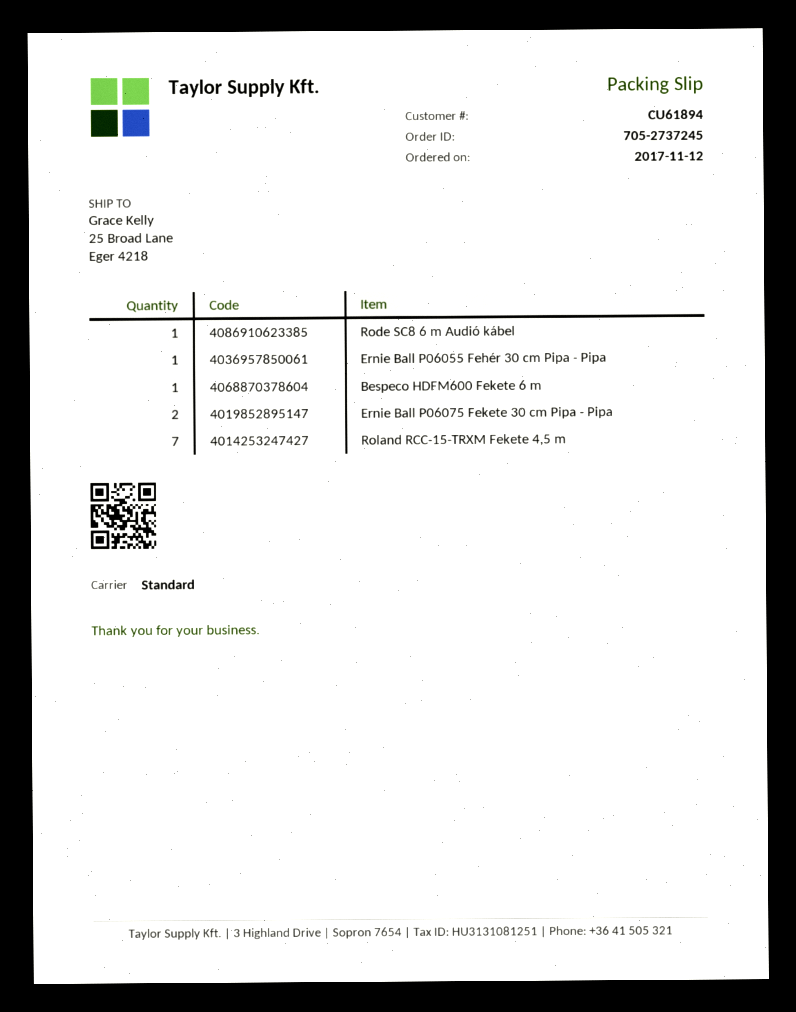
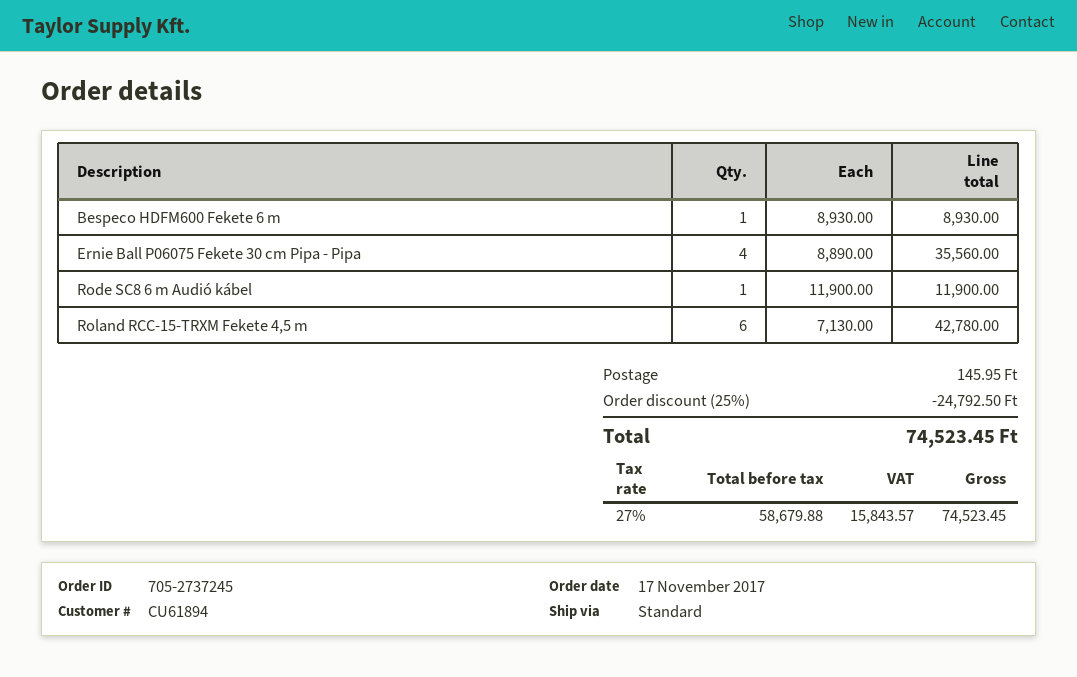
order date: 2017-11-12 -> 2017-11-17
Ernie Ball P06055 Fehér 30 cm Pipa - Pipa: 1 -> none
Ernie Ball P06075 Fekete 30 cm Pipa - Pipa: 2 -> 4
Roland RCC-15-TRXM Fekete 4,5 m: 7 -> 6

